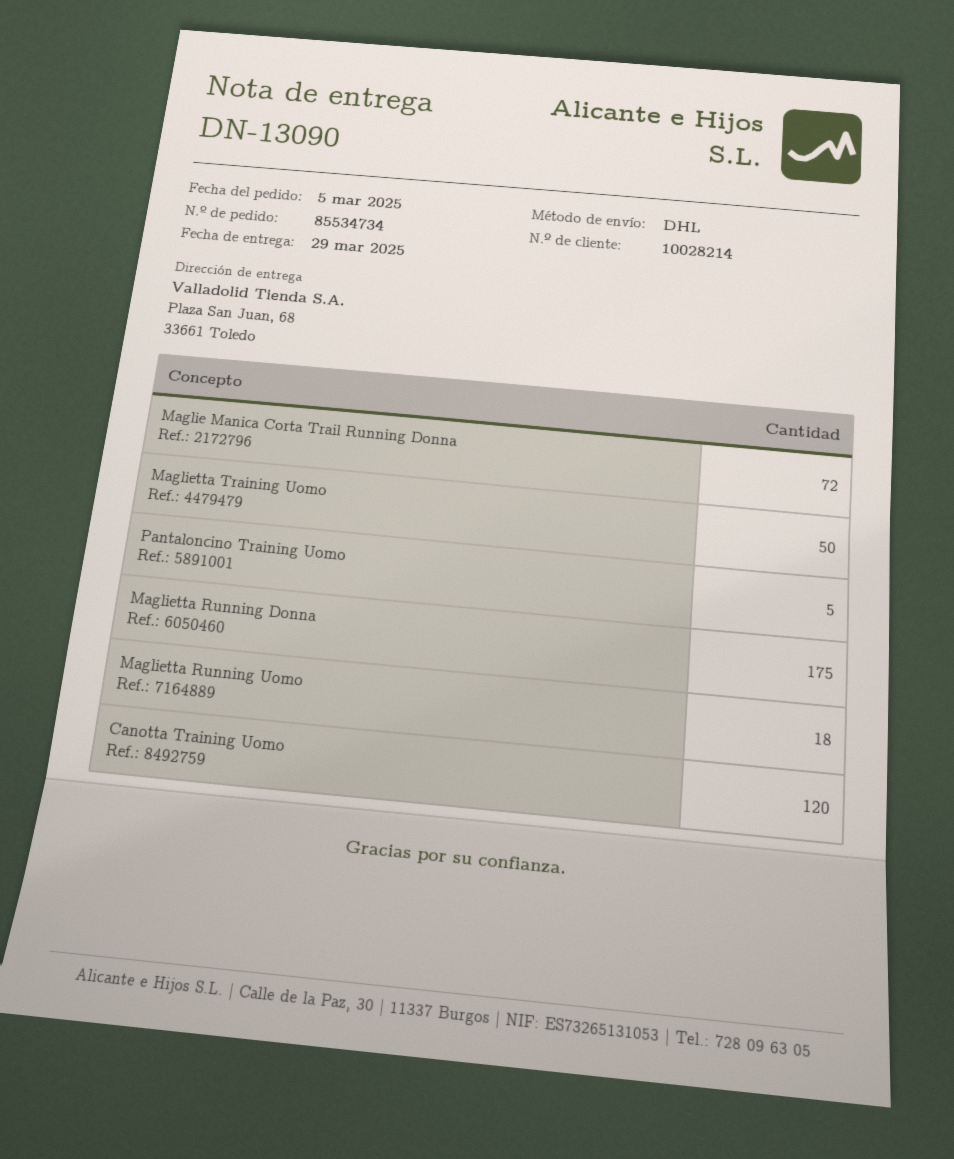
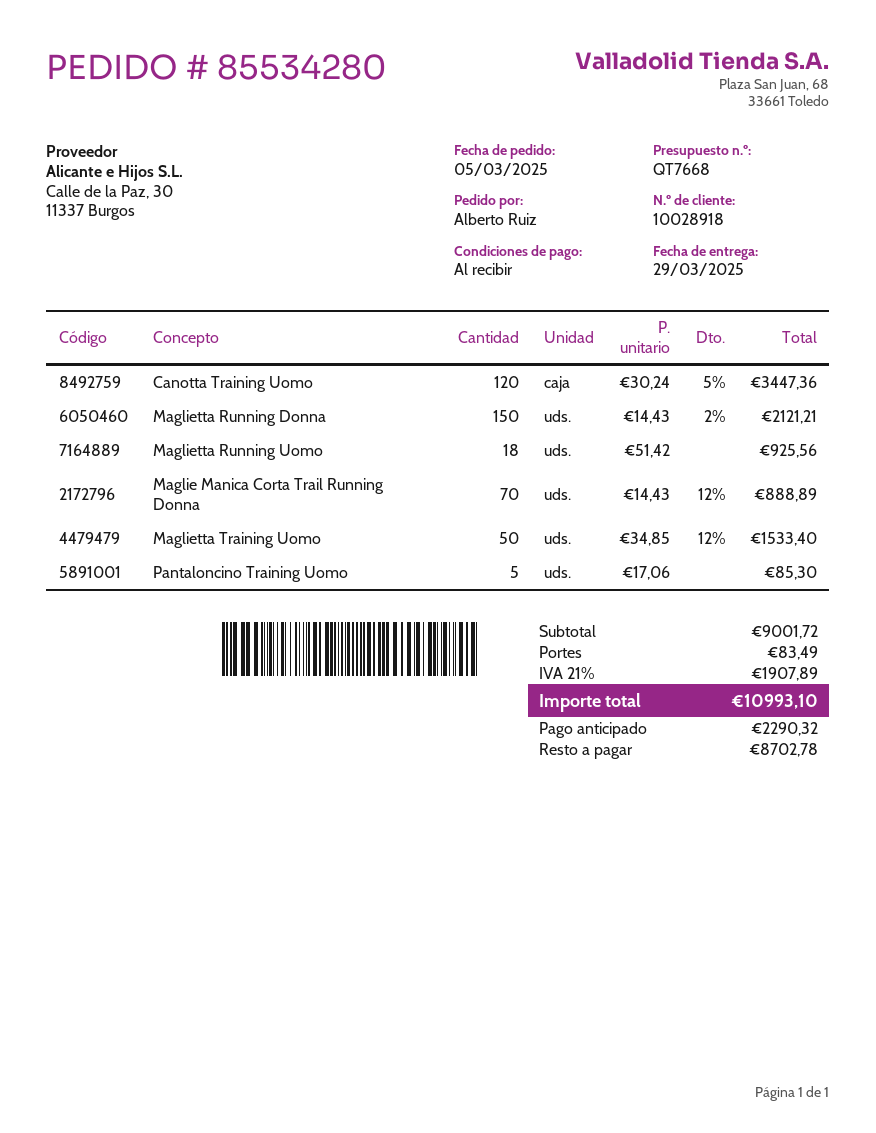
order number: 85534734 -> 85534280
customer number: 10028214 -> 10028918
Maglie Manica Corta Trail Running Donna: 72 -> 70
Maglietta Running Donna: 175 -> 150

